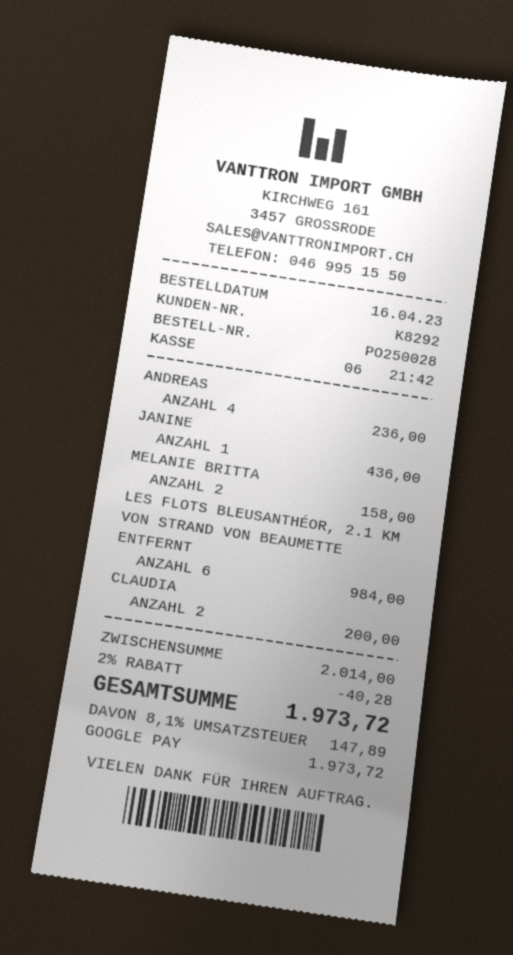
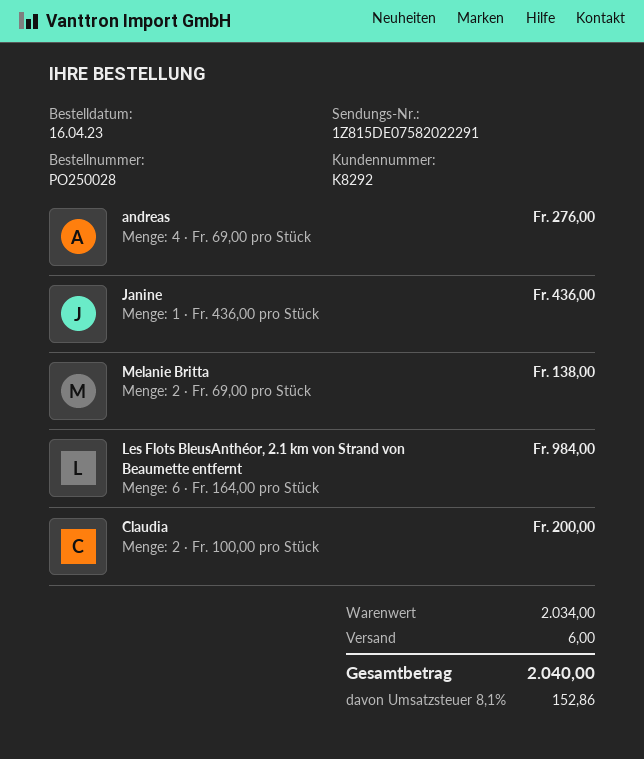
ANDREAS: 4 for 236.00 -> 4 for 276.00
MELANIE BRITTA: 2 for 158.00 -> 2 for 138.00
subtotal: 2014.00 -> 2034.00
discount: 2% = 40.28 -> none
shipping: none -> 6.00
tax: 8.1% = 147.89 -> 8.1% = 152.86
total: 1973.72 -> 2040.00

